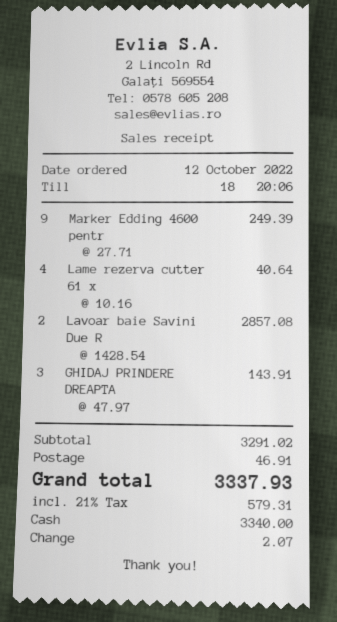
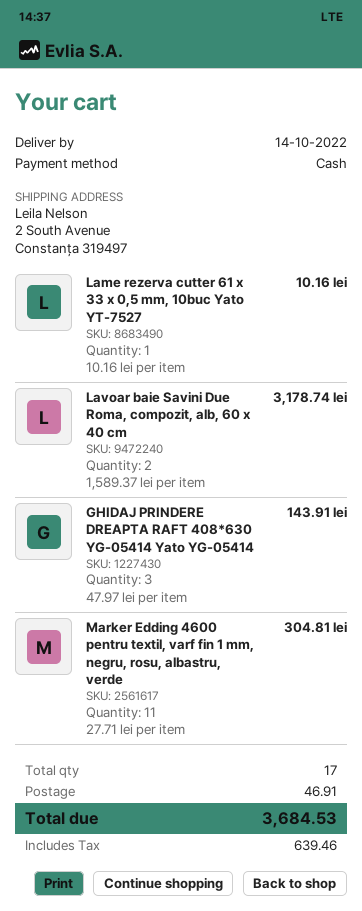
Marker Edding 4600 pentr: 9 x 27.71 = 249.39 -> 11 x 27.71 = 304.81
Lame rezerva cutter 61 x: 4 x 10.16 = 40.64 -> 1 x 10.16 = 10.16
Lavoar baie Savini Due R: 2 x 1428.54 = 2857.08 -> 2 x 1589.37 = 3178.74
tax: 579.31 -> 639.46
total: 3337.93 -> 3684.53

